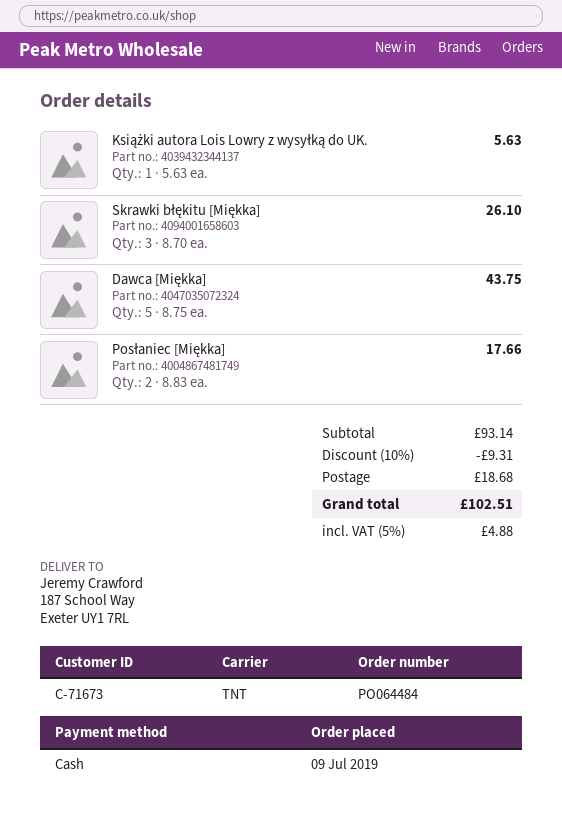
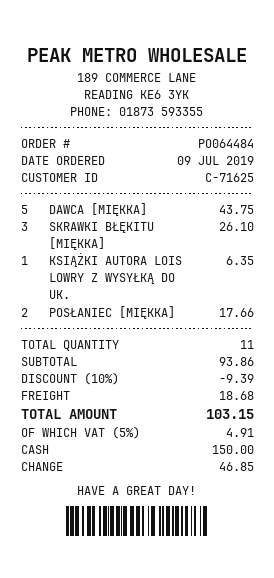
customer number: C-71673 -> C-71625
Książki autora Lois Lowry z wysyłką do UK.: 1 for 5.63 -> 1 for 6.35
subtotal: 93.14 -> 93.86
discount: 10% = 9.31 -> 10% = 9.39
tax: 5% = 4.88 -> 5% = 4.91
total: 102.51 -> 103.15

